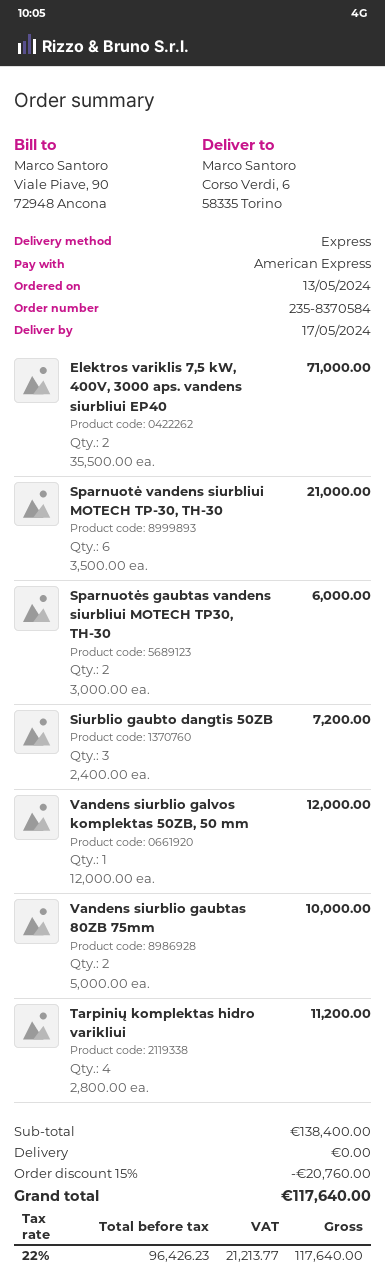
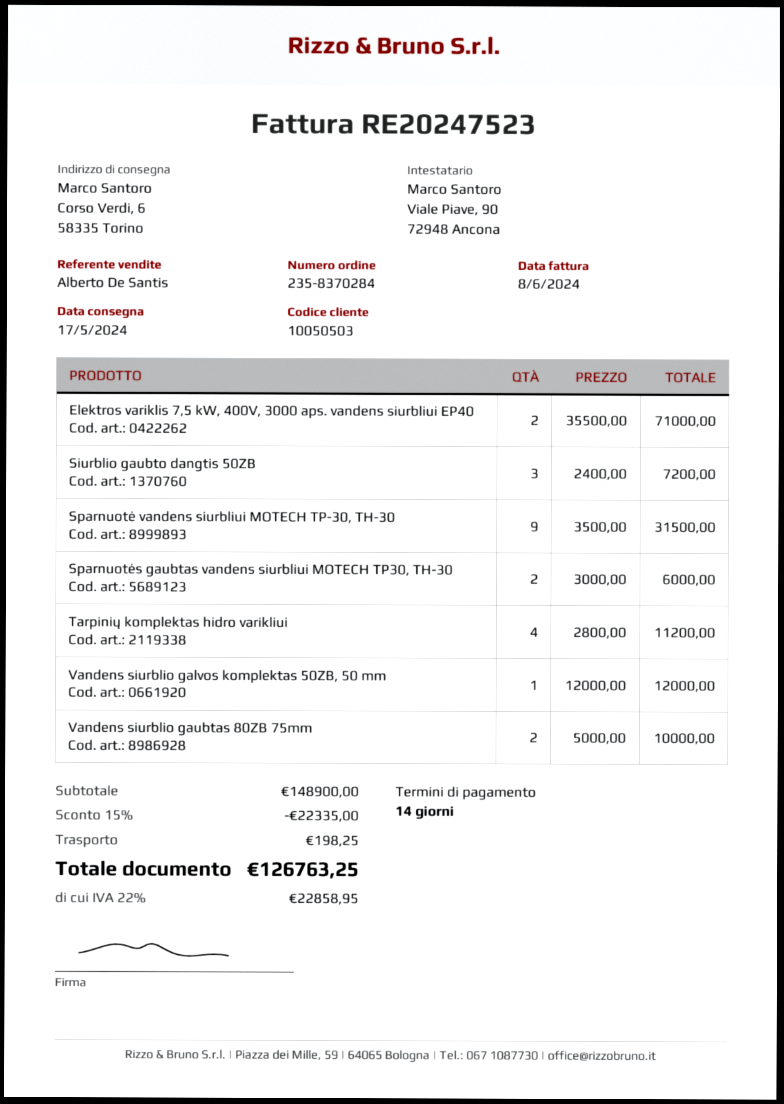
order number: 235-8370584 -> 235-8370284
Sparnuotė vandens siurbliui MOTECH TP-30, TH-30: 6 x 3500.00 = 21000.00 -> 9 x 3500.00 = 31500.00
subtotal: 138400.00 -> 148900.00
discount: 15% = 20760.00 -> 15% = 22335.00
shipping: 0.00 -> 198.25
tax: 22% = 21213.77 -> 22% = 22858.95
total: 117640.00 -> 126763.25

